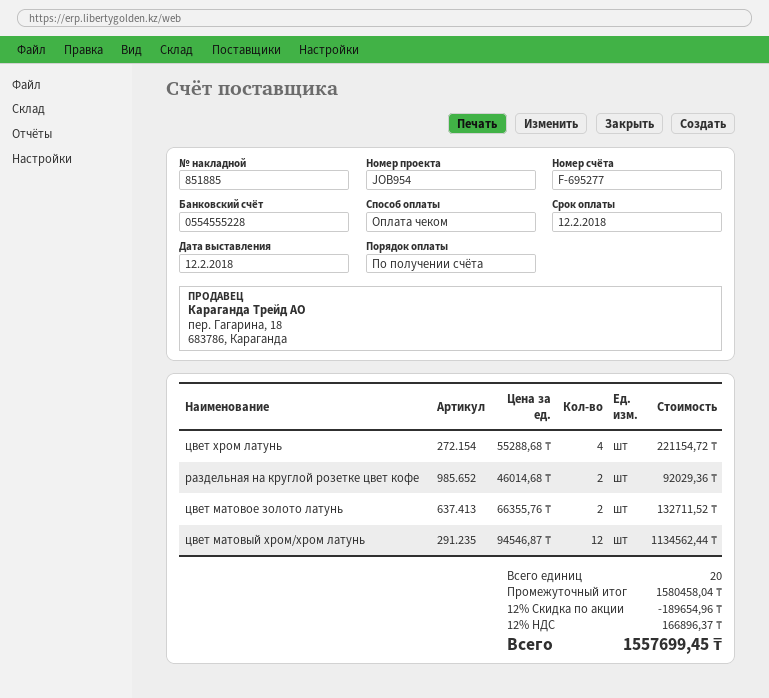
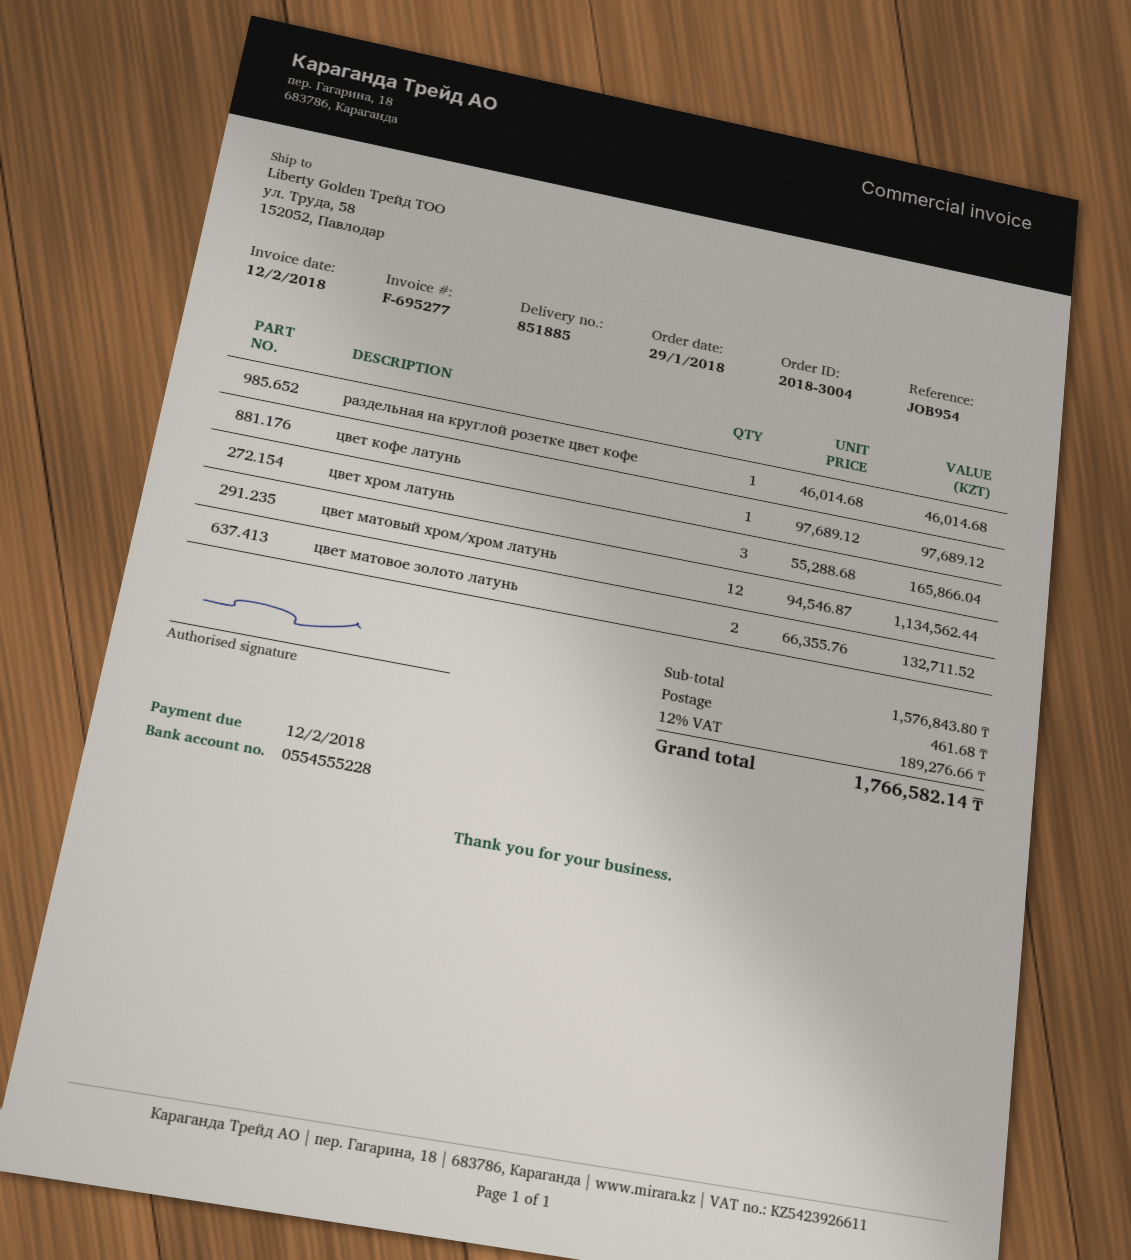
цвет хром латунь: 4 x 55288.68 = 221154.72 -> 3 x 55288.68 = 165866.04
раздельная на круглой розетке цвет кофе: 2 x 46014.68 = 92029.36 -> 1 x 46014.68 = 46014.68
цвет кофе латунь: none -> 1 x 97689.12 = 97689.12
subtotal: 1580458.04 -> 1576843.80
discount: 12% = 189654.96 -> none
shipping: none -> 461.68
tax: 12% = 166896.37 -> 12% = 189276.66
total: 1557699.45 -> 1766582.14

